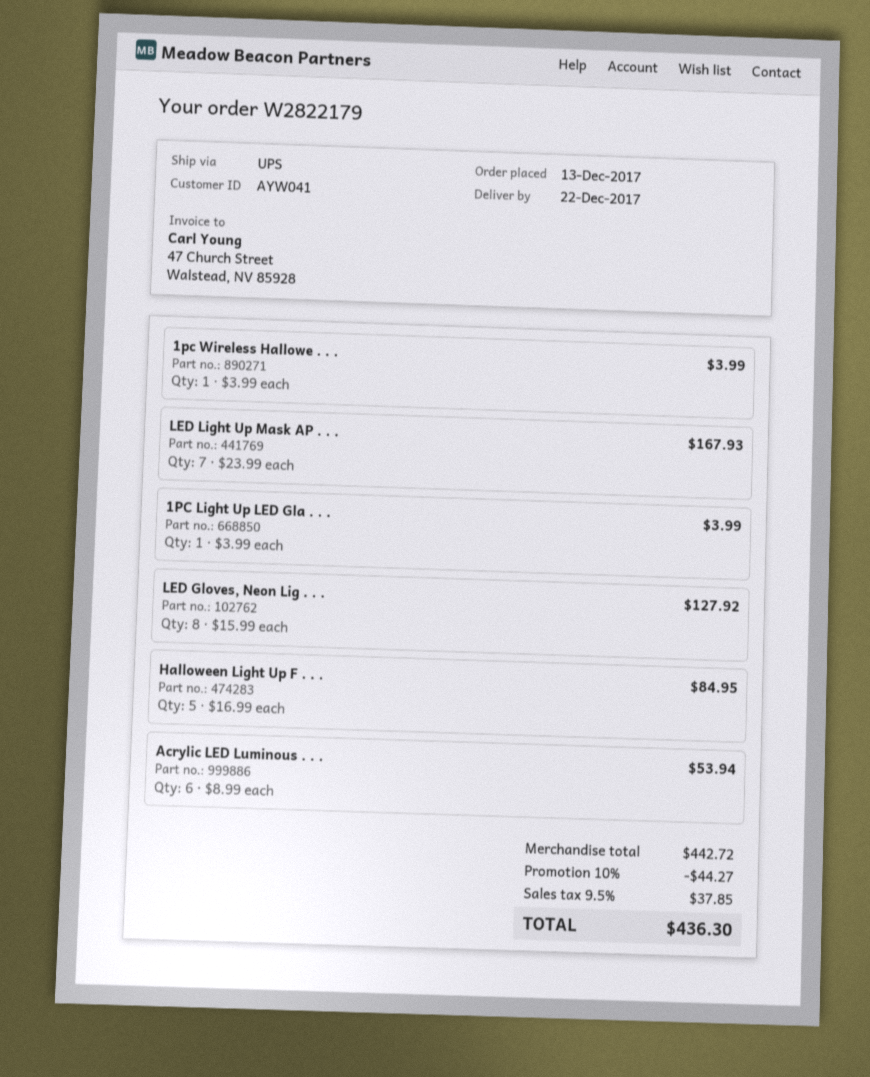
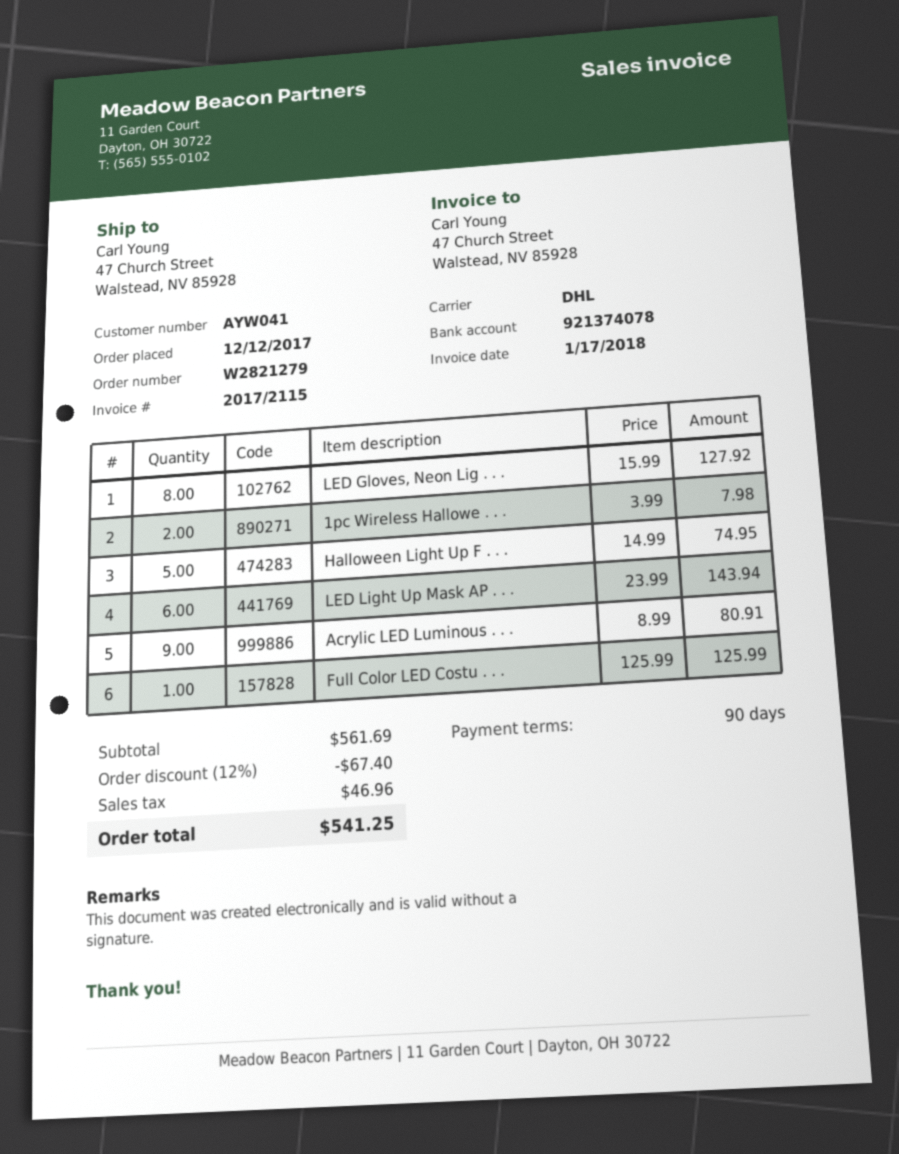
order number: W2822179 -> W2821279
order date: 2017-12-13 -> 2017-12-12
shipping method: UPS -> DHL
1pc Wireless Hallowe . . .: 1 x 3.99 = 3.99 -> 2 x 3.99 = 7.98
LED Light Up Mask AP . . .: 7 x 23.99 = 167.93 -> 6 x 23.99 = 143.94
1PC Light Up LED Gla . . .: 1 x 3.99 = 3.99 -> none
Halloween Light Up F . . .: 5 x 16.99 = 84.95 -> 5 x 14.99 = 74.95
Acrylic LED Luminous . . .: 6 x 8.99 = 53.94 -> 9 x 8.99 = 80.91
Full Color LED Costu . . .: none -> 1 x 125.99 = 125.99
subtotal: 442.72 -> 561.69
discount: 10% = 44.27 -> 12% = 67.40
tax: 37.85 -> 46.96
total: 436.30 -> 541.25

